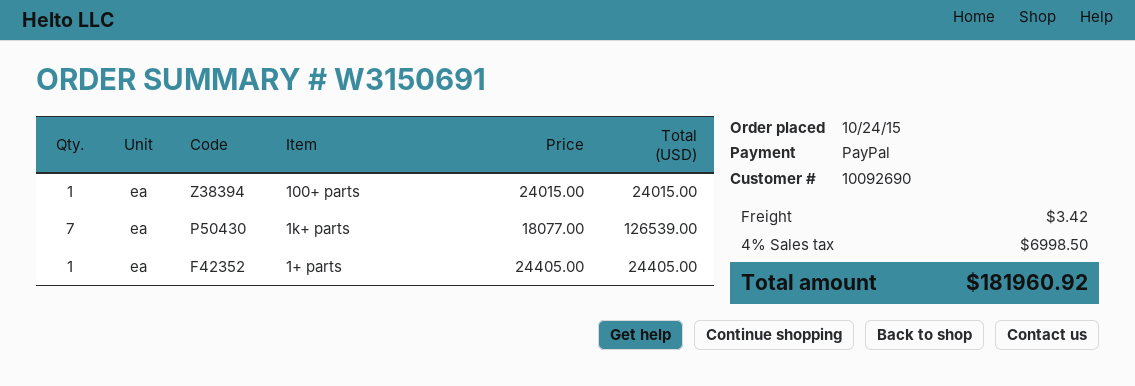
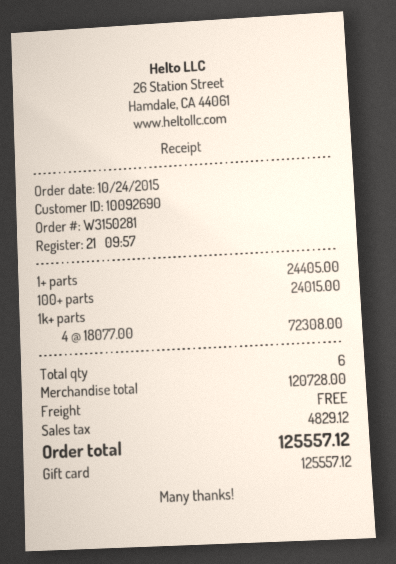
order number: W3150691 -> W3150281
payment method: PayPal -> gift card
1k+ parts: 7 x 18077.00 = 126539.00 -> 4 x 18077.00 = 72308.00
shipping: 3.42 -> 0.00
tax: 6998.50 -> 4829.12
total: 181960.92 -> 125557.12

